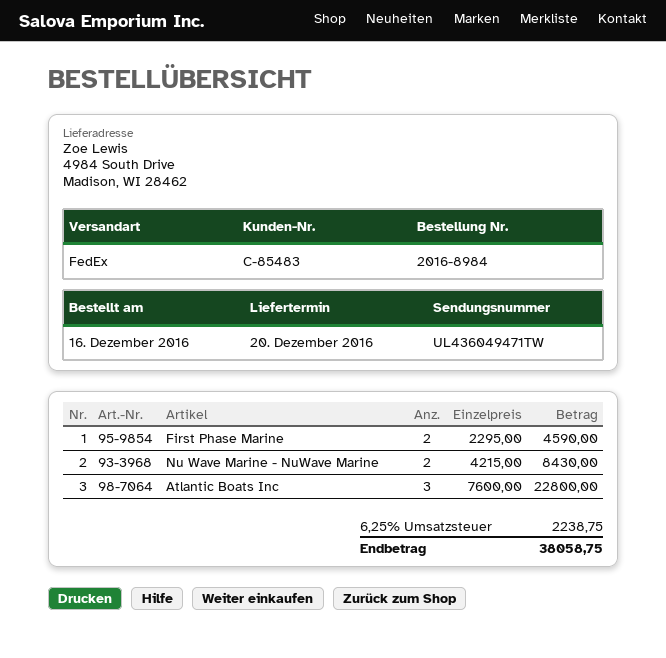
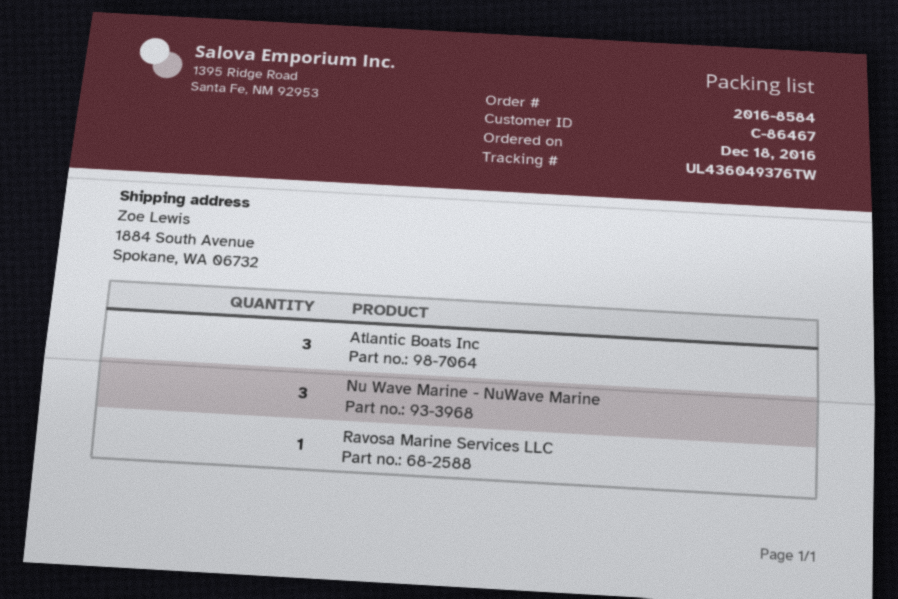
order number: 2016-8984 -> 2016-8584
order date: 2016-12-16 -> 2016-12-18
customer number: C-85483 -> C-86467
tracking number: UL436049471TW -> UL436049376TW
ship to: 4984 South Drive, Madison, WI 28462 -> 1884 South Avenue, Spokane, WA 06732
First Phase Marine: 2 -> none
Nu Wave Marine - NuWave Marine: 2 -> 3
Ravosa Marine Services LLC: none -> 1

